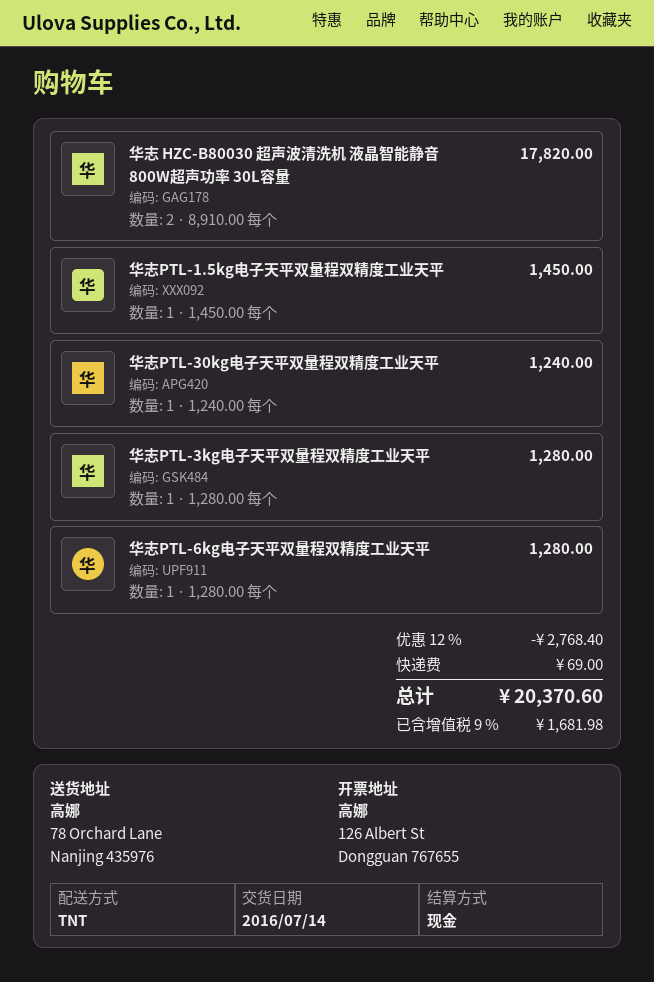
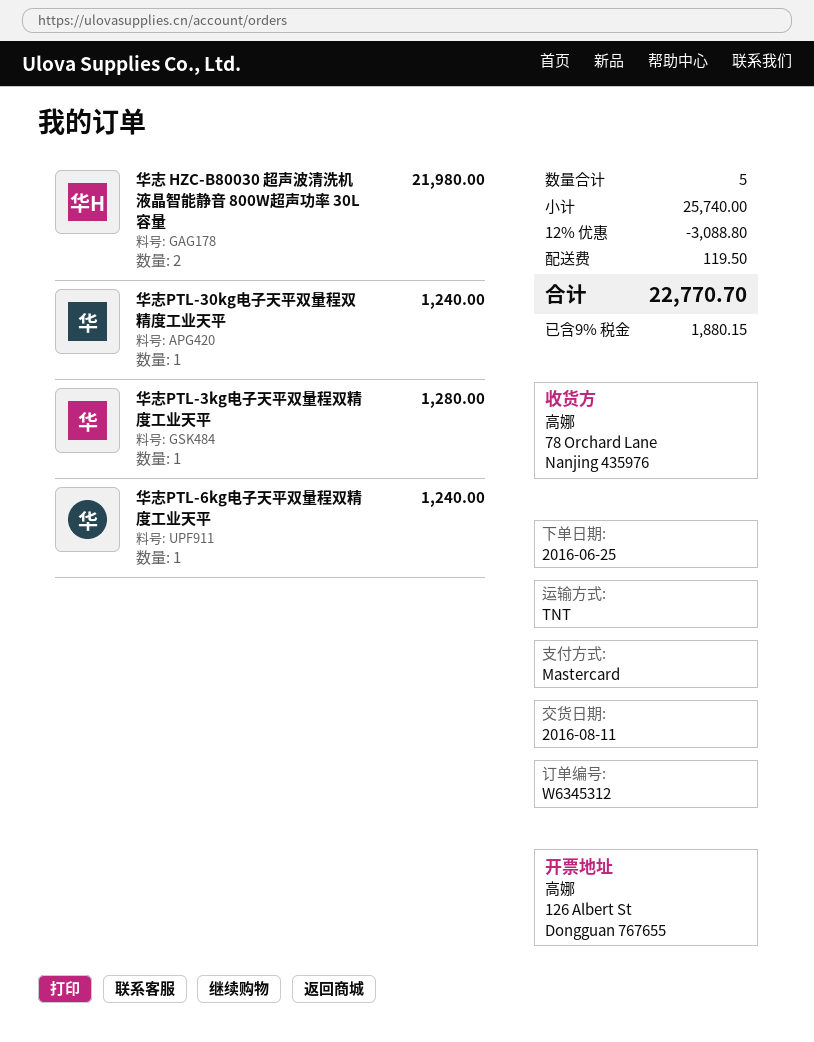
delivery date: 2016-07-14 -> 2016-08-11
payment method: cash -> Mastercard
华志 HZC-B80030 超声波清洗机 液晶智能静音 800W超声功率 30L容量: 2 for 17820.00 -> 2 for 21980.00
华志PTL-1.5kg电子天平双量程双精度工业天平: 1 for 1450.00 -> none
华志PTL-6kg电子天平双量程双精度工业天平: 1 for 1280.00 -> 1 for 1240.00
discount: 12% = 2768.40 -> 12% = 3088.80
shipping: 69.00 -> 119.50
tax: 9% = 1681.98 -> 9% = 1880.15
total: 20370.60 -> 22770.70

